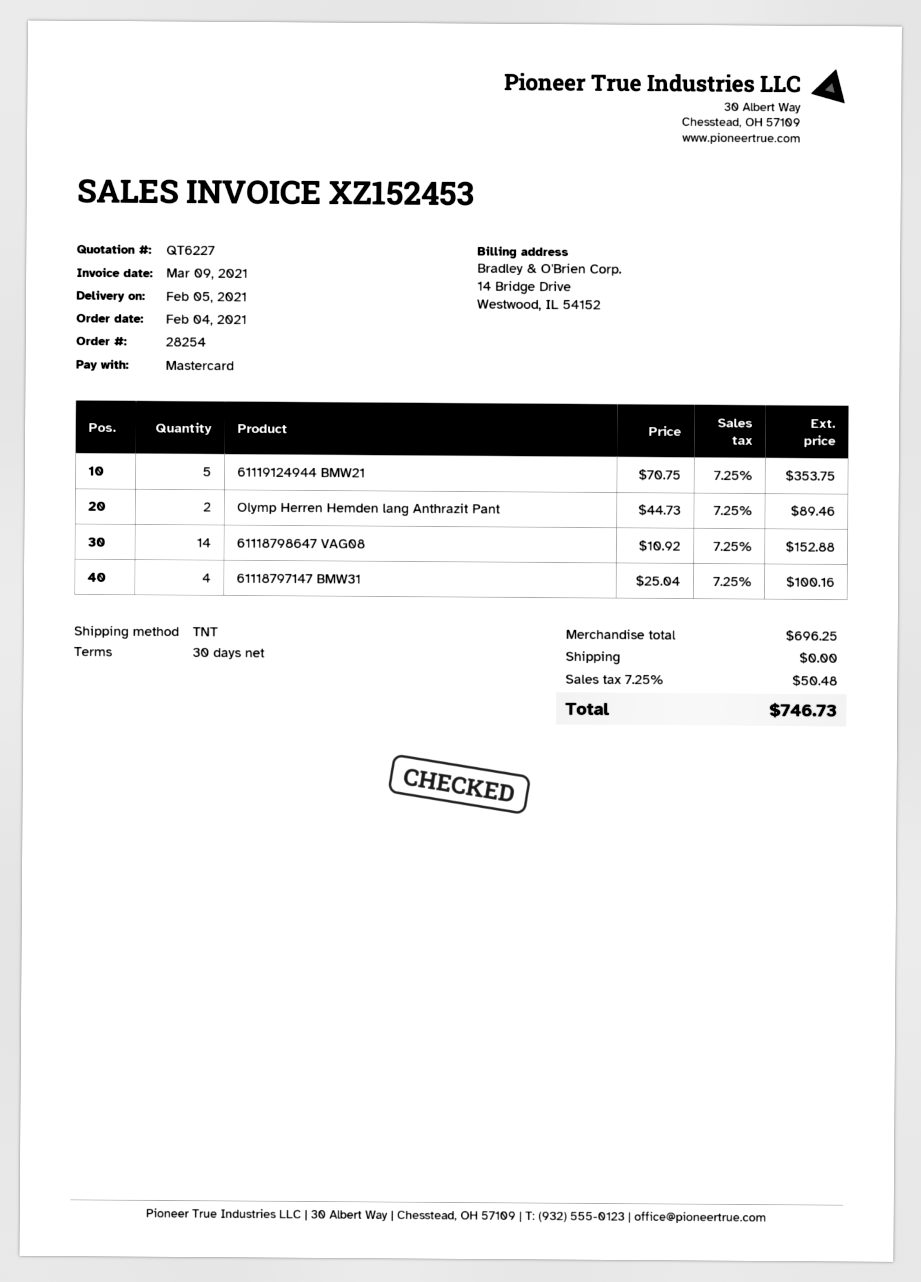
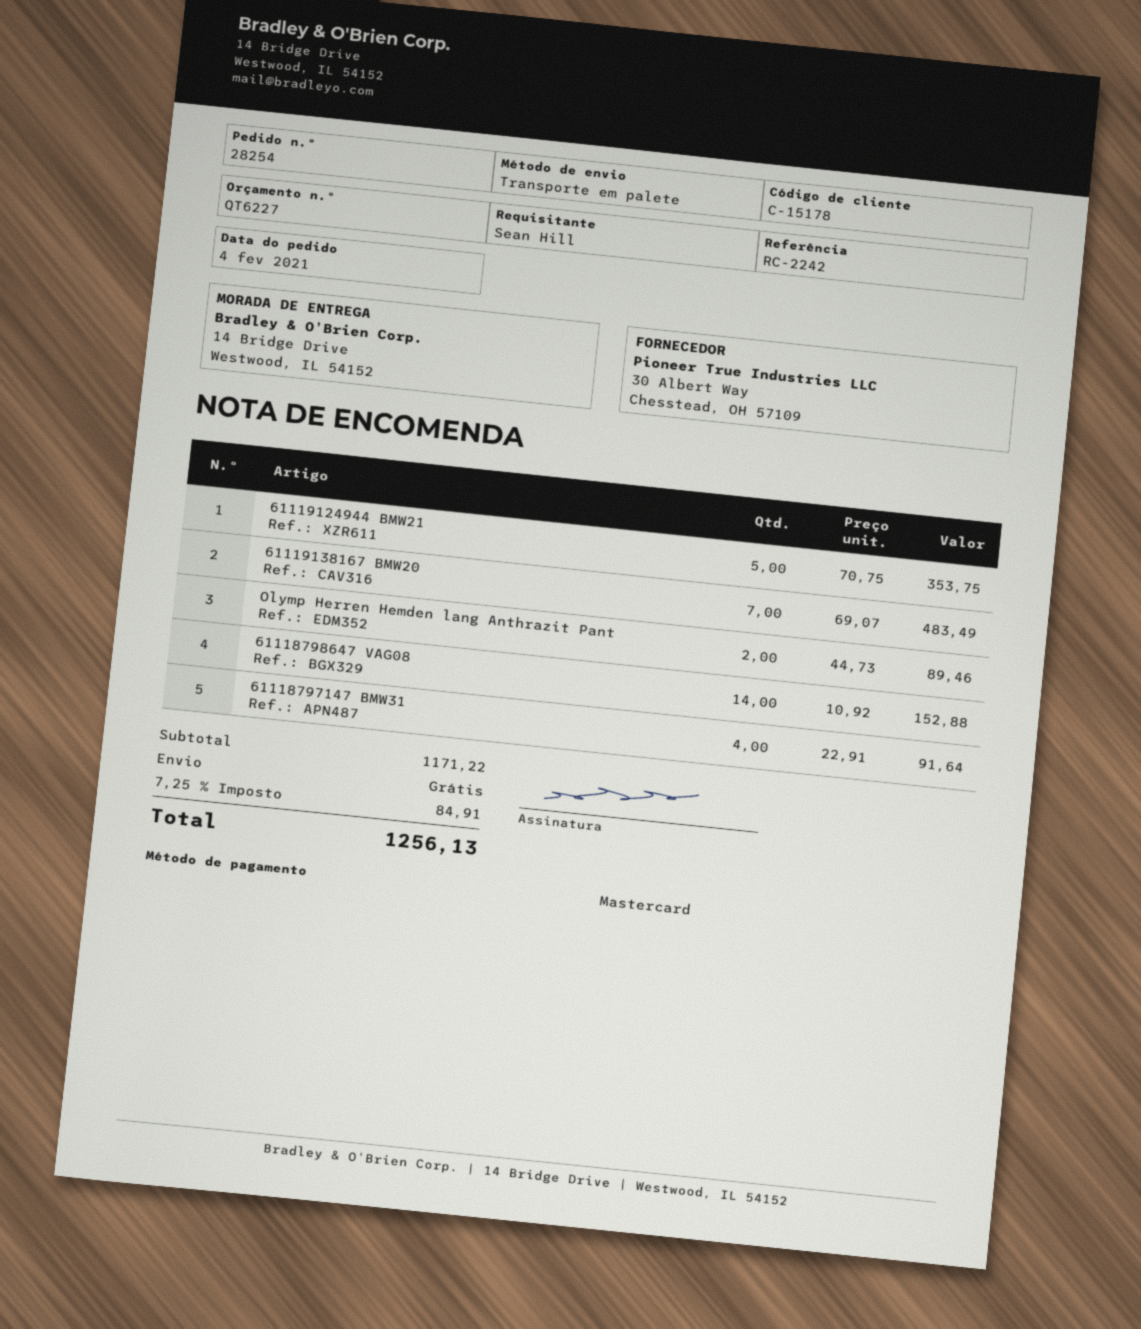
shipping method: TNT -> pallet freight
61118797147 BMW31: 4 x 25.04 = 100.16 -> 4 x 22.91 = 91.64
61119138167 BMW20: none -> 7 x 69.07 = 483.49
subtotal: 696.25 -> 1171.22
tax: 7.25% = 50.48 -> 7.25% = 84.91
total: 746.73 -> 1256.13

